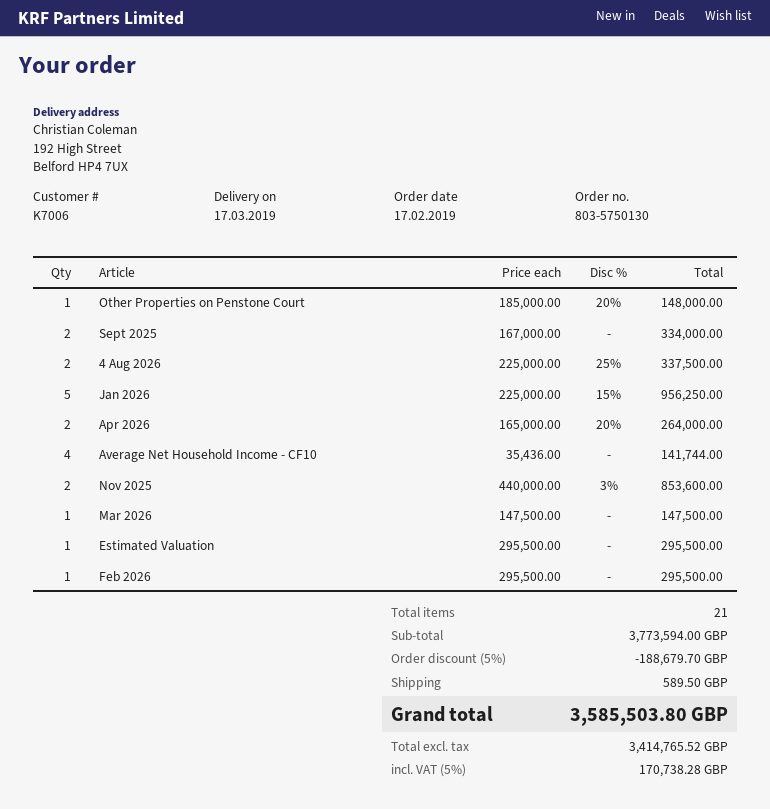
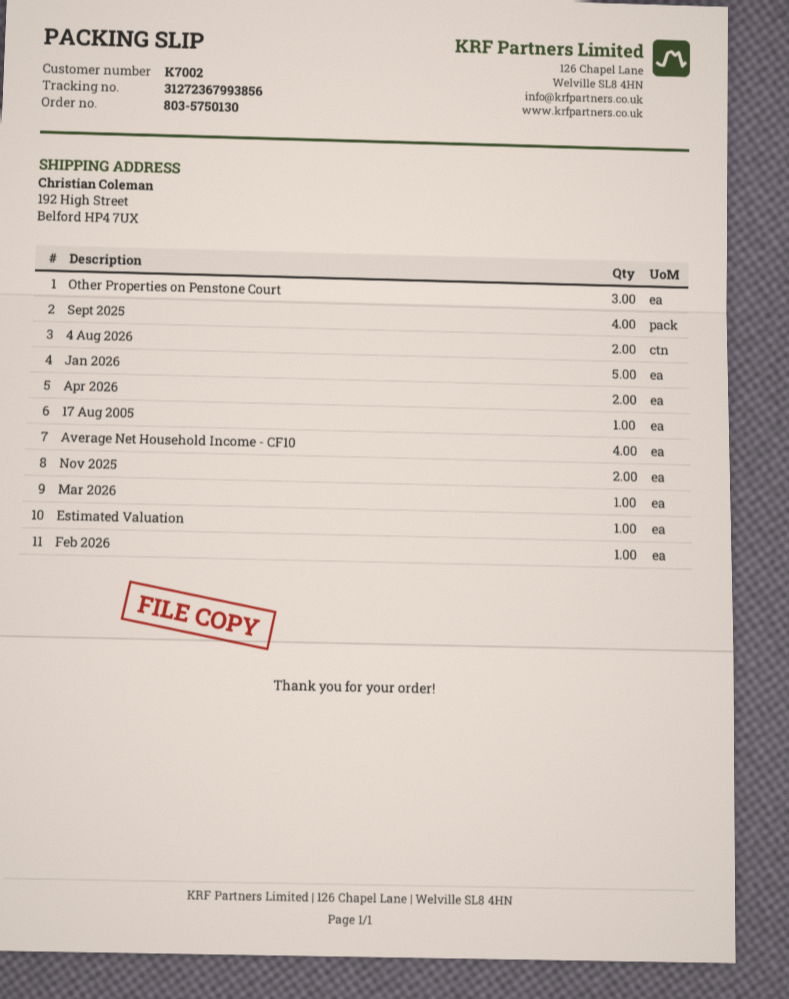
customer number: K7006 -> K7002
Other Properties on Penstone Court: 1 -> 3
Sept 2025: 2 -> 4
17 Aug 2005: none -> 1

